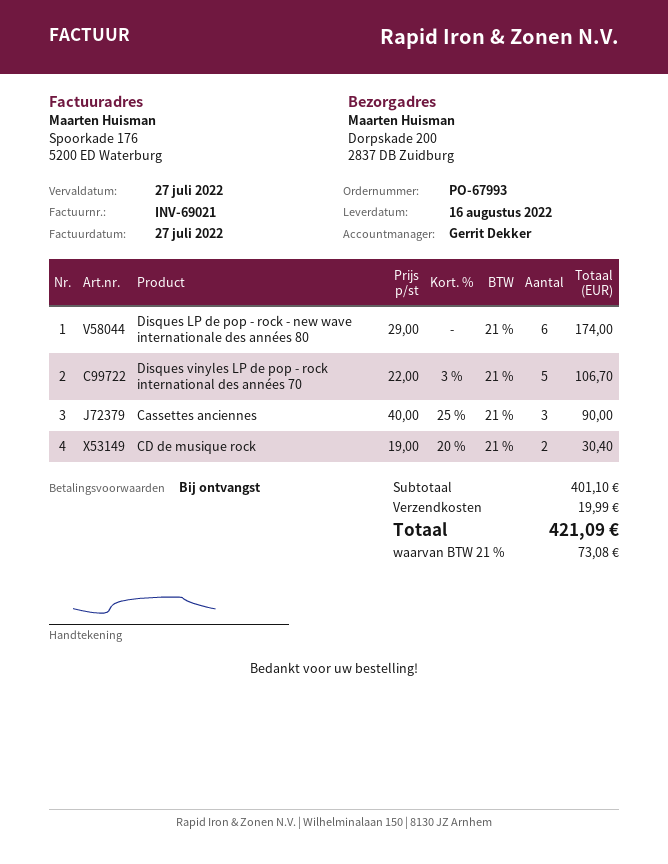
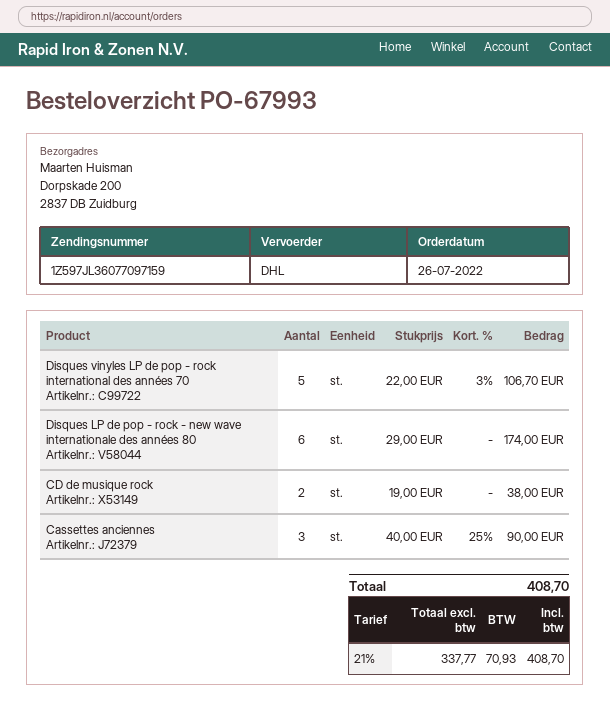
CD de musique rock: 2 x 19.00 - 20% = 30.40 -> 2 x 19.00 = 38.00
shipping: 19.99 -> none
tax: 21% = 73.08 -> 21% = 70.93
total: 421.09 -> 408.70

